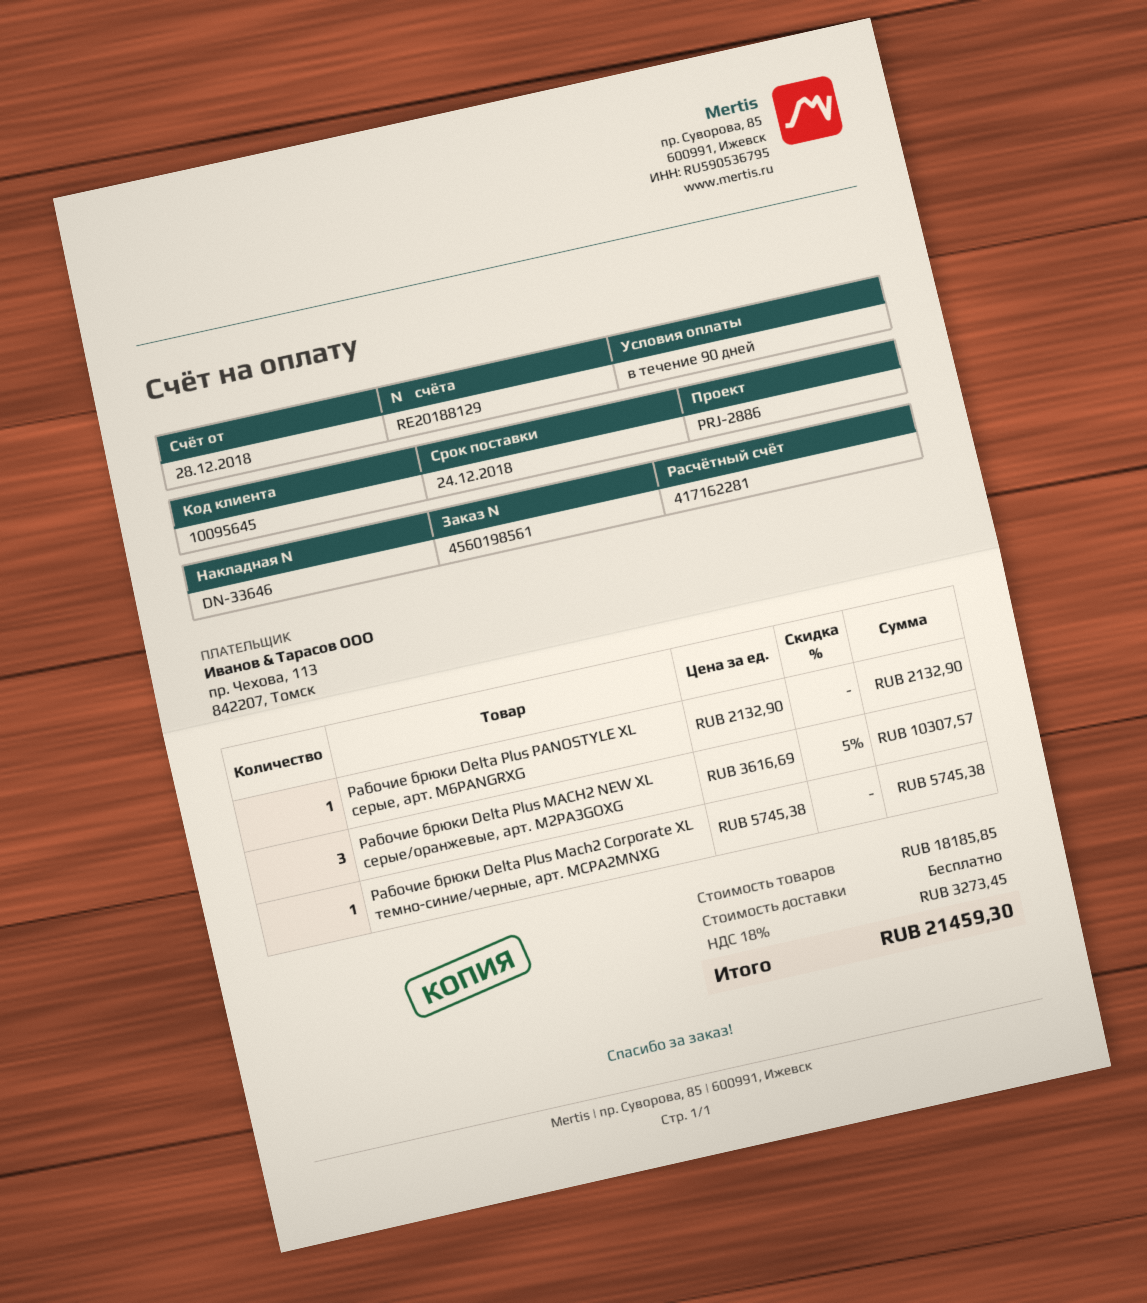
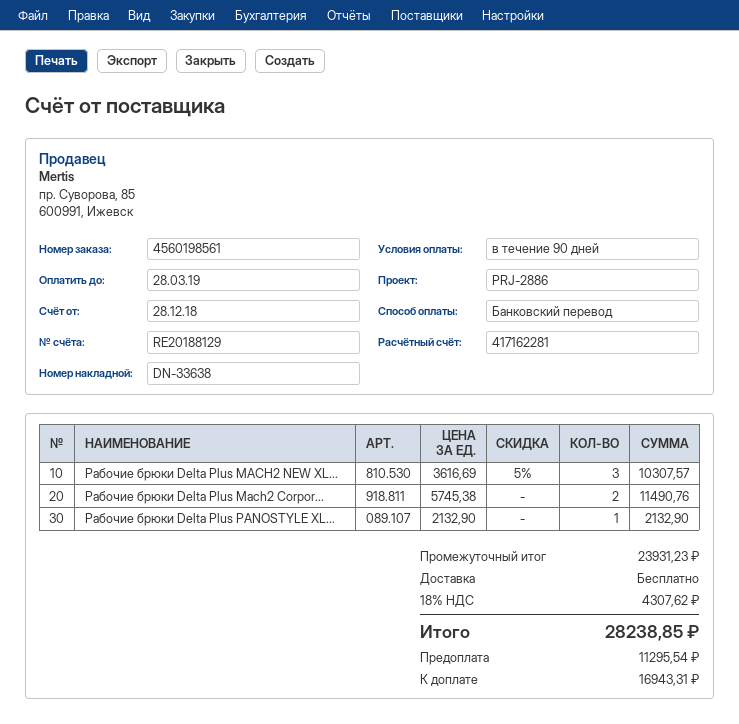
delivery note number: DN-33646 -> DN-33638
Рабочие брюки Delta Plus Mach2 Corporate XL темно-синие/черные, арт. MCPA2MNXG: 1 x 5745.38 = 5745.38 -> 2 x 5745.38 = 11490.76
subtotal: 18185.85 -> 23931.23
tax: 18% = 3273.45 -> 18% = 4307.62
total: 21459.30 -> 28238.85

